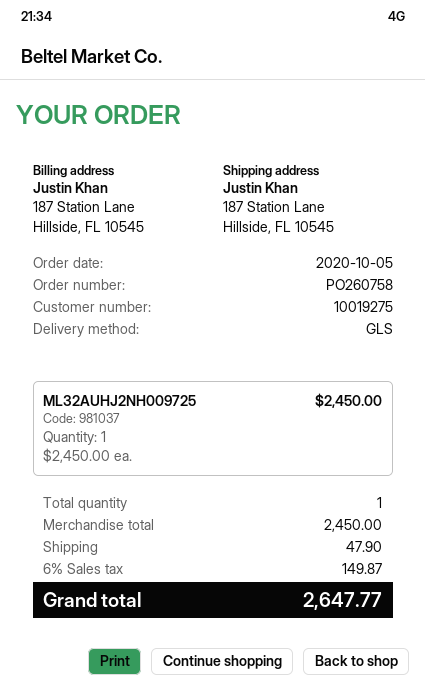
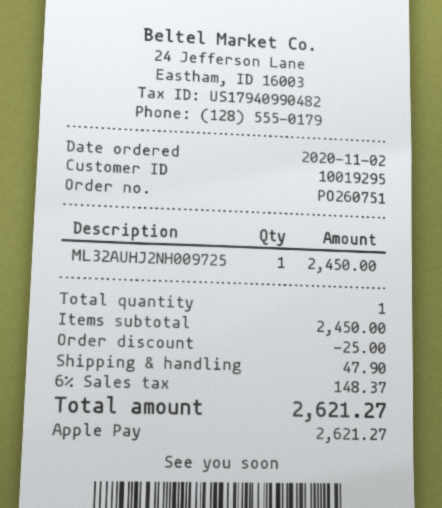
order number: PO260758 -> PO260751
order date: 2020-10-05 -> 2020-11-02
customer number: 10019275 -> 10019295
discount: none -> 25.00
tax: 6% = 149.87 -> 6% = 148.37
total: 2647.77 -> 2621.27

